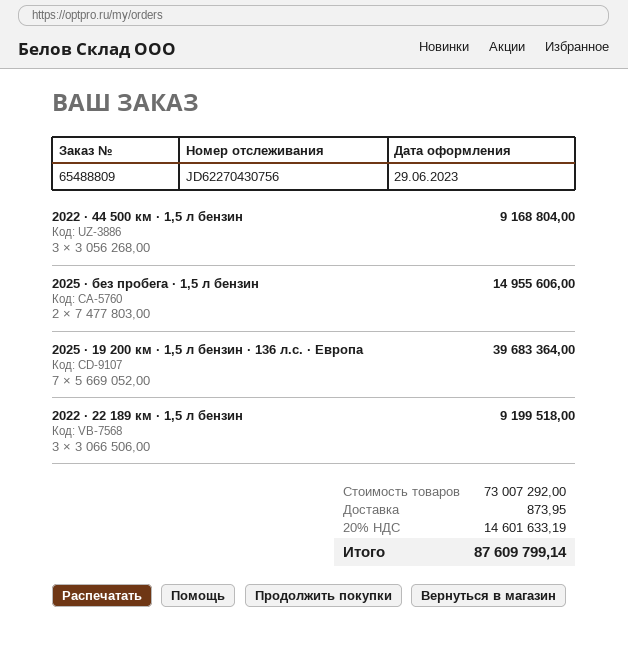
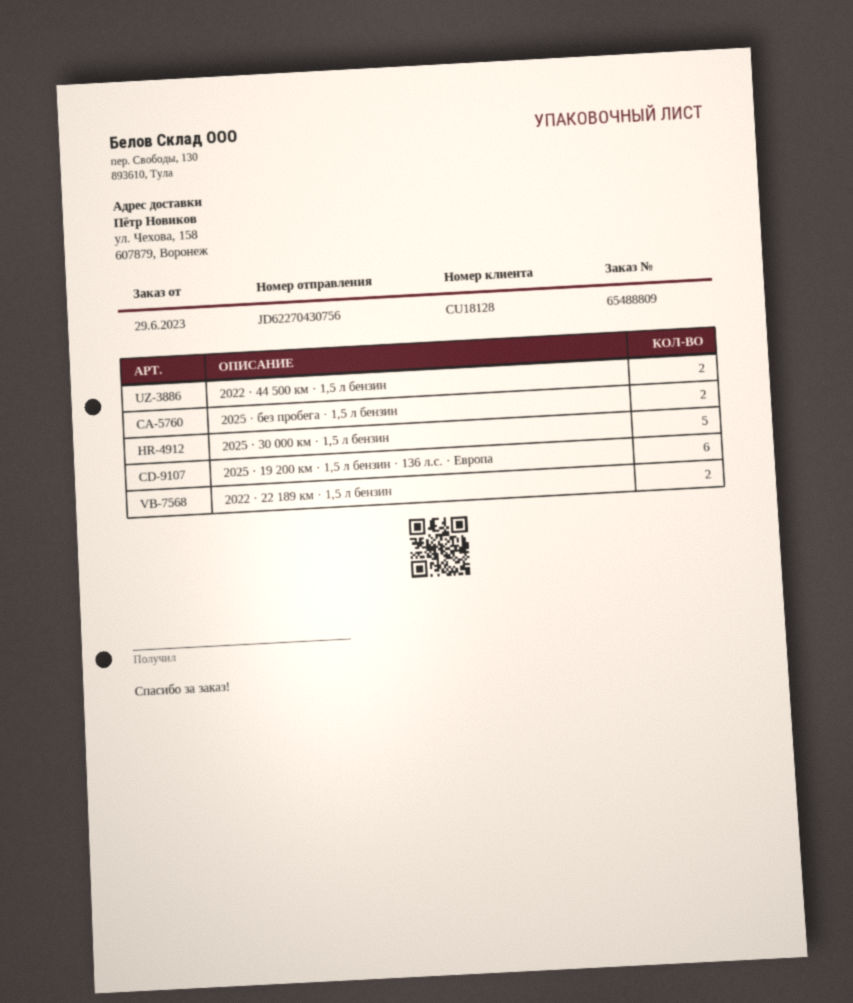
2022 · 44 500 км · 1,5 л бензин: 3 -> 2
2025 · 19 200 км · 1,5 л бензин · 136 л.с. · Европа: 7 -> 6
2022 · 22 189 км · 1,5 л бензин: 3 -> 2
2025 · 30 000 км · 1,5 л бензин: none -> 5

